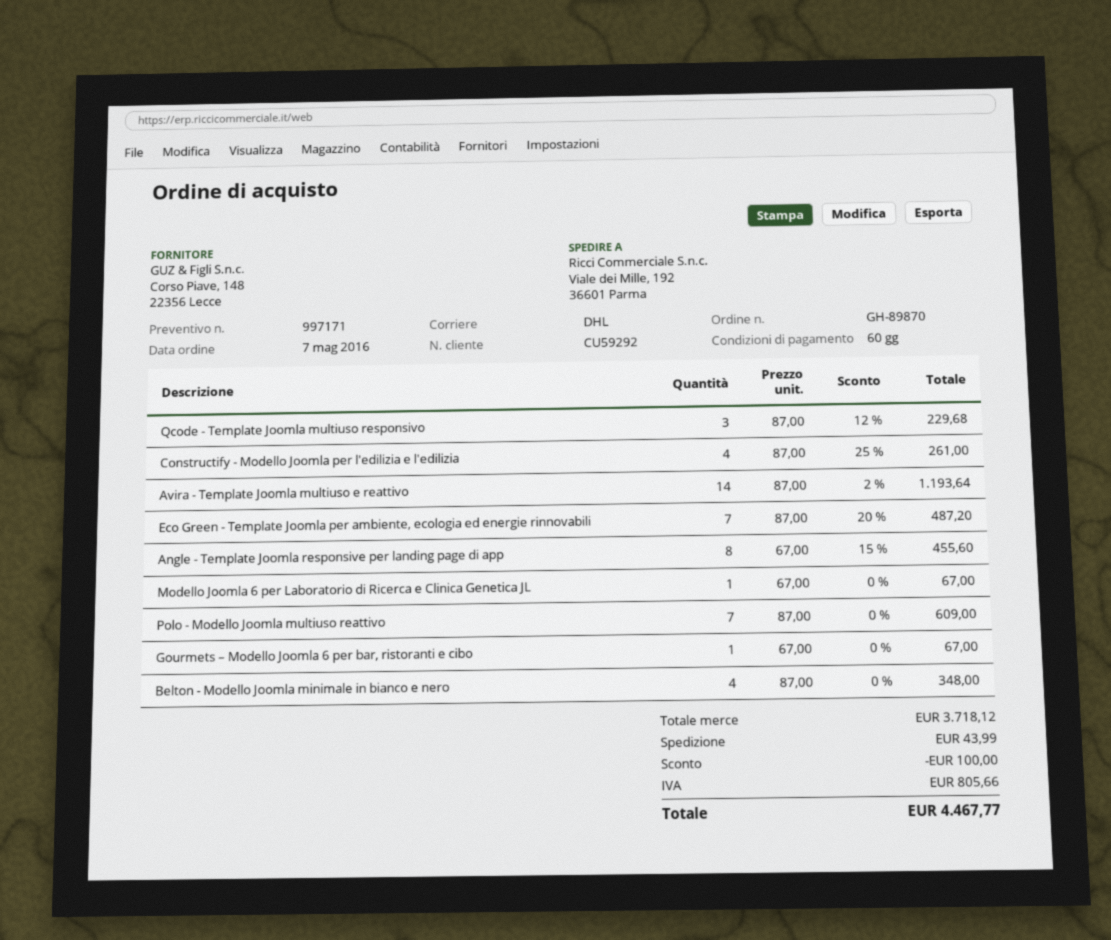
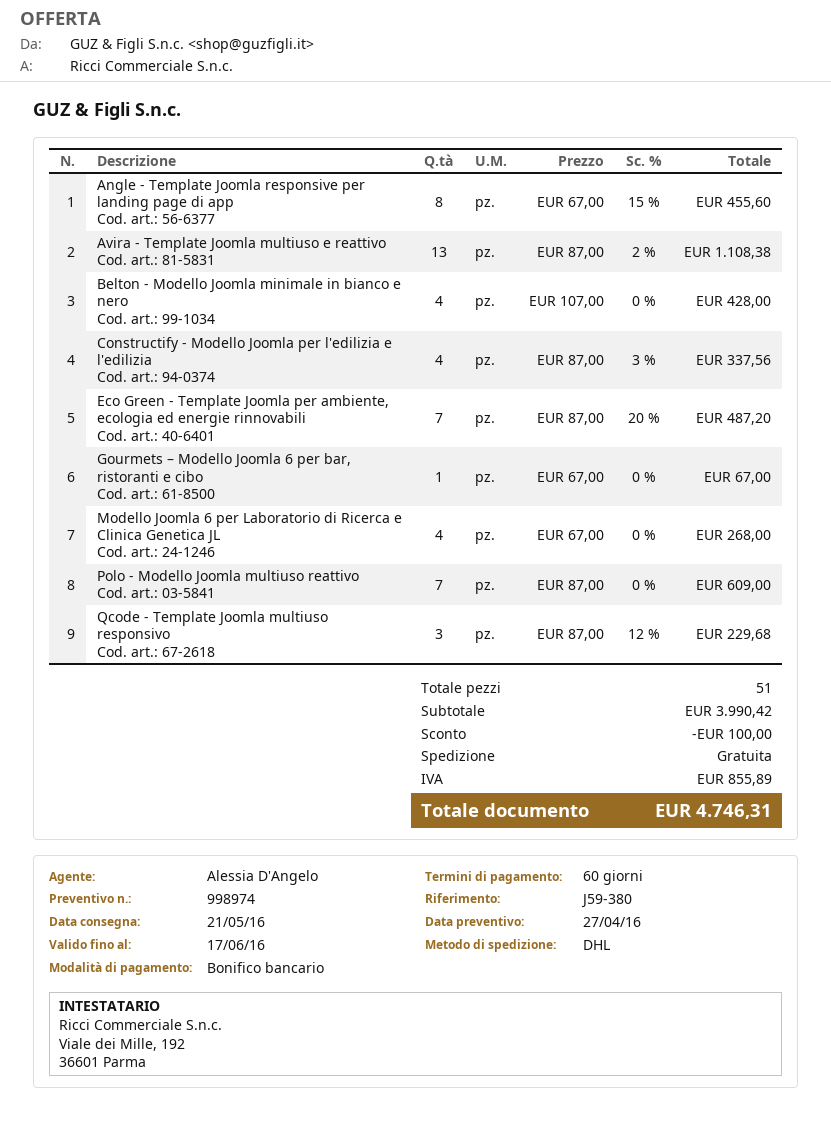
quote number: 997171 -> 998974
Constructify - Modello Joomla per l'edilizia e l'edilizia: 4 x 87.00 - 25% = 261.00 -> 4 x 87.00 - 3% = 337.56
Avira - Template Joomla multiuso e reattivo: 14 x 87.00 - 2% = 1193.64 -> 13 x 87.00 - 2% = 1108.38
Modello Joomla 6 per Laboratorio di Ricerca e Clinica Genetica JL: 1 x 67.00 = 67.00 -> 4 x 67.00 = 268.00
Belton - Modello Joomla minimale in bianco e nero: 4 x 87.00 = 348.00 -> 4 x 107.00 = 428.00
subtotal: 3718.12 -> 3990.42
shipping: 43.99 -> 0.00
tax: 805.66 -> 855.89
total: 4467.77 -> 4746.31

